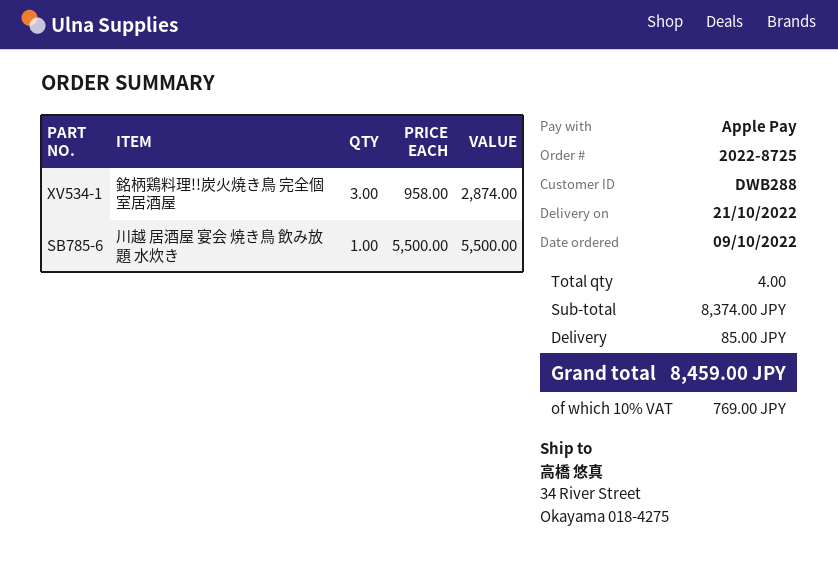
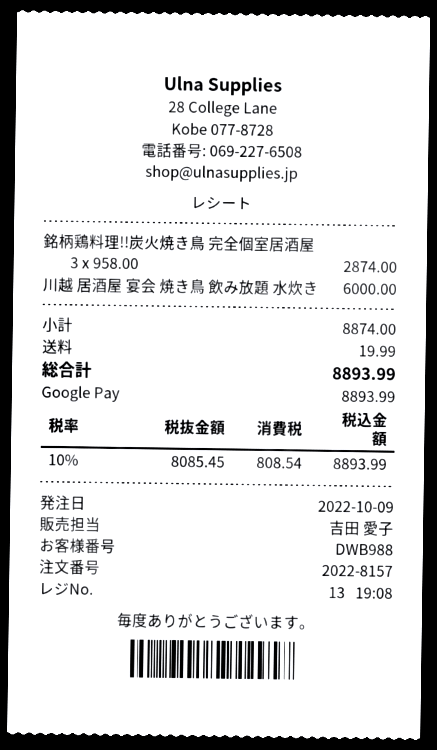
order number: 2022-8725 -> 2022-8157
customer number: DWB288 -> DWB988
payment method: Apple Pay -> Google Pay
川越 居酒屋 宴会 焼き鳥 飲み放題 水炊き: 1 x 5500.00 = 5500.00 -> 1 x 6000.00 = 6000.00
subtotal: 8374.00 -> 8874.00
shipping: 85.00 -> 19.99
tax: 10% = 769.00 -> 10% = 808.54
total: 8459.00 -> 8893.99

